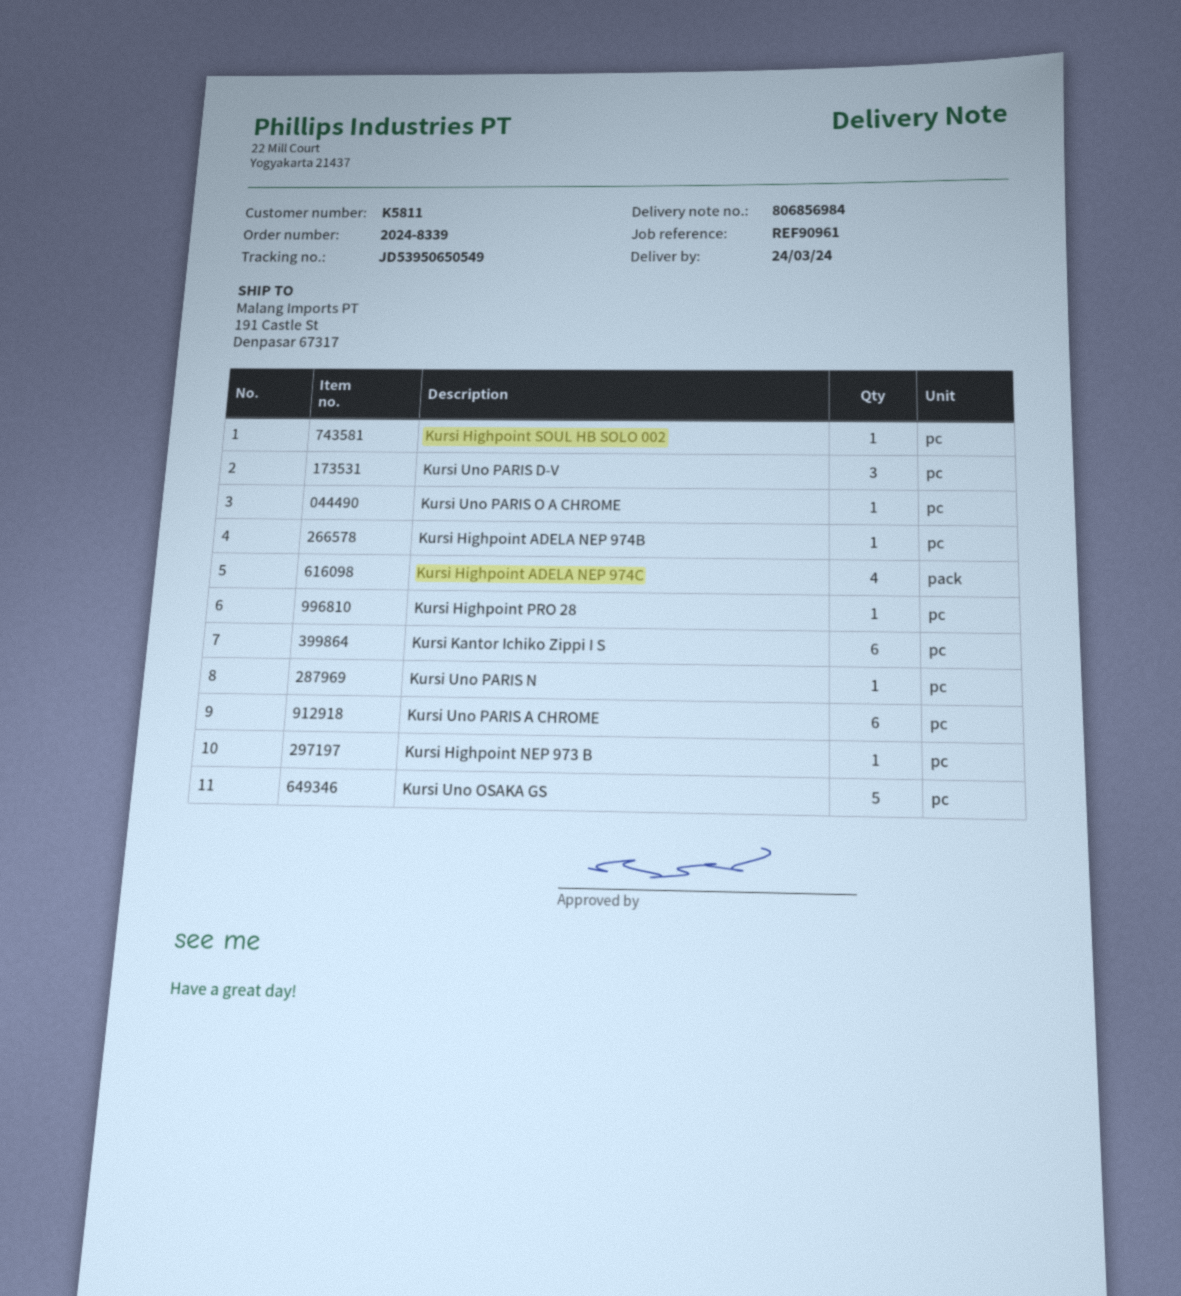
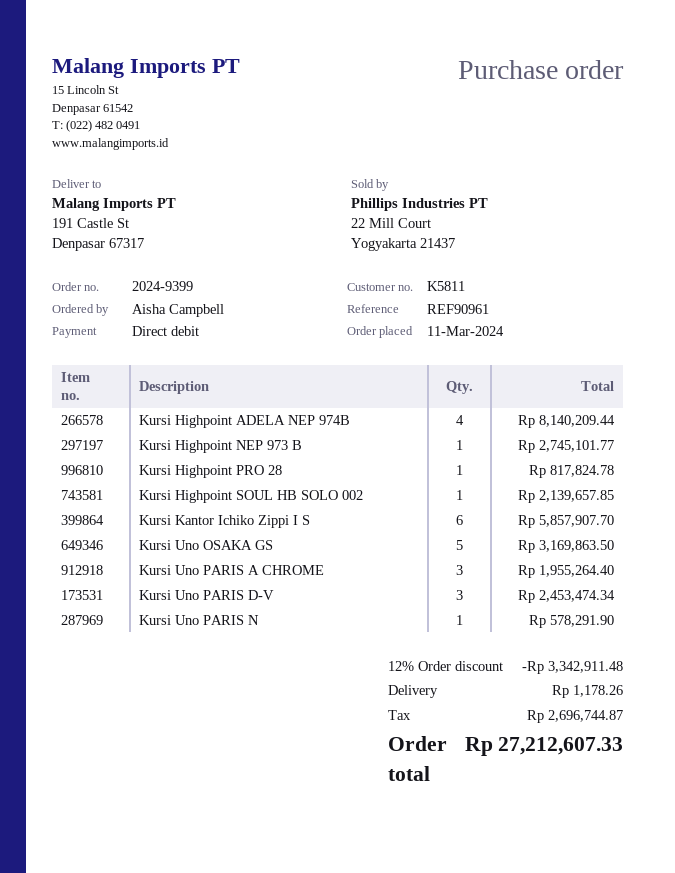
order number: 2024-8339 -> 2024-9399
Kursi Uno PARIS O A CHROME: 1 -> none
Kursi Highpoint ADELA NEP 974B: 1 -> 4
Kursi Highpoint ADELA NEP 974C: 4 -> none
Kursi Uno PARIS A CHROME: 6 -> 3

